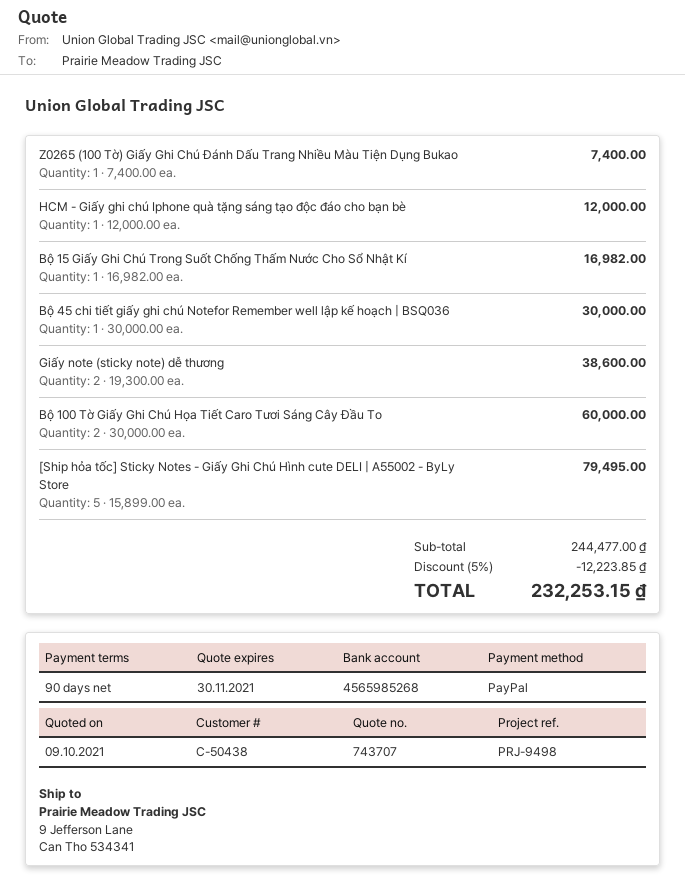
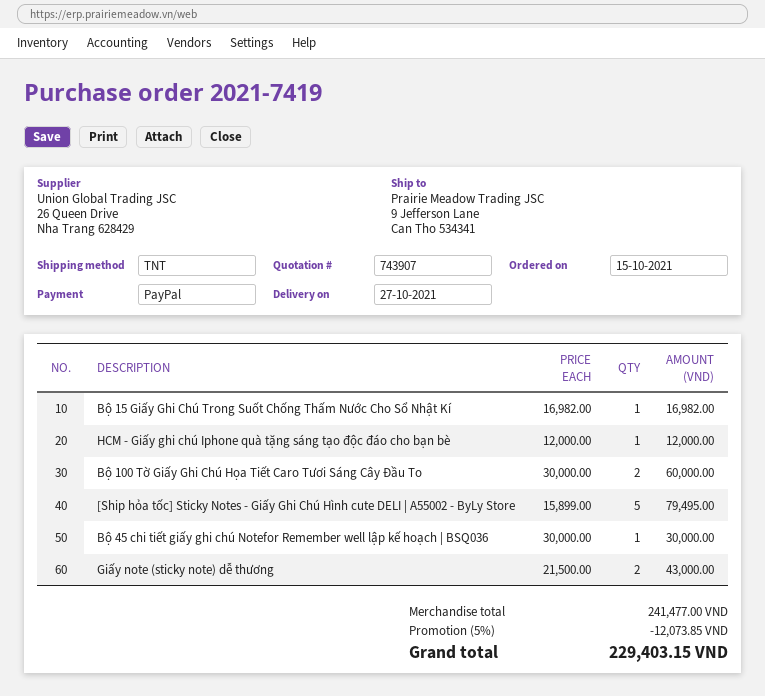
quote number: 743707 -> 743907
Z0265 (100 Tờ) Giấy Ghi Chú Đánh Dấu Trang Nhiều Màu Tiện Dụng Bukao: 1 x 7400.00 = 7400.00 -> none
Giấy note (sticky note) dễ thương: 2 x 19300.00 = 38600.00 -> 2 x 21500.00 = 43000.00
subtotal: 244477.00 -> 241477.00
discount: 5% = 12223.85 -> 5% = 12073.85
total: 232253.15 -> 229403.15

